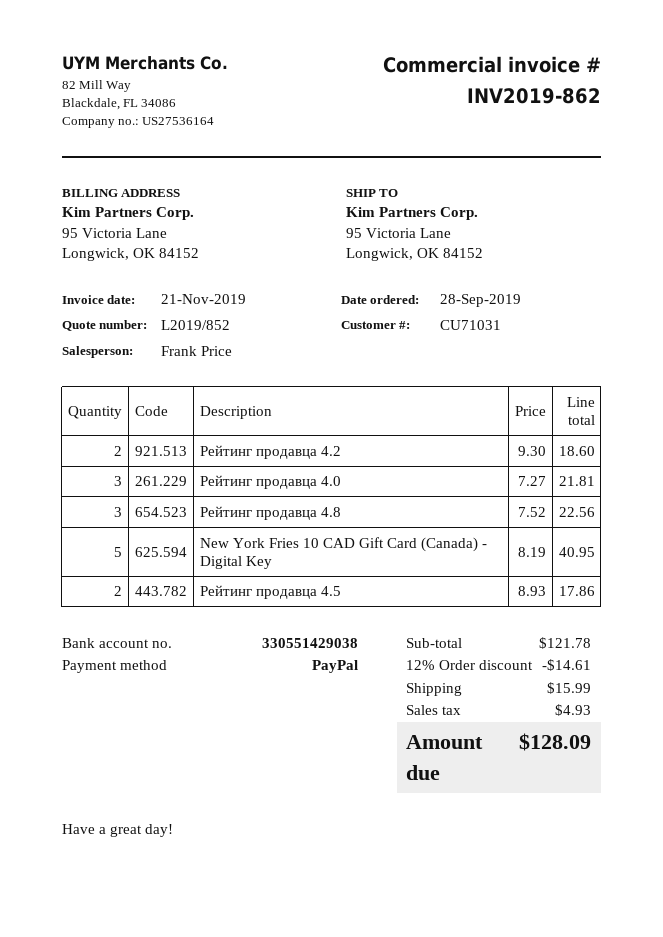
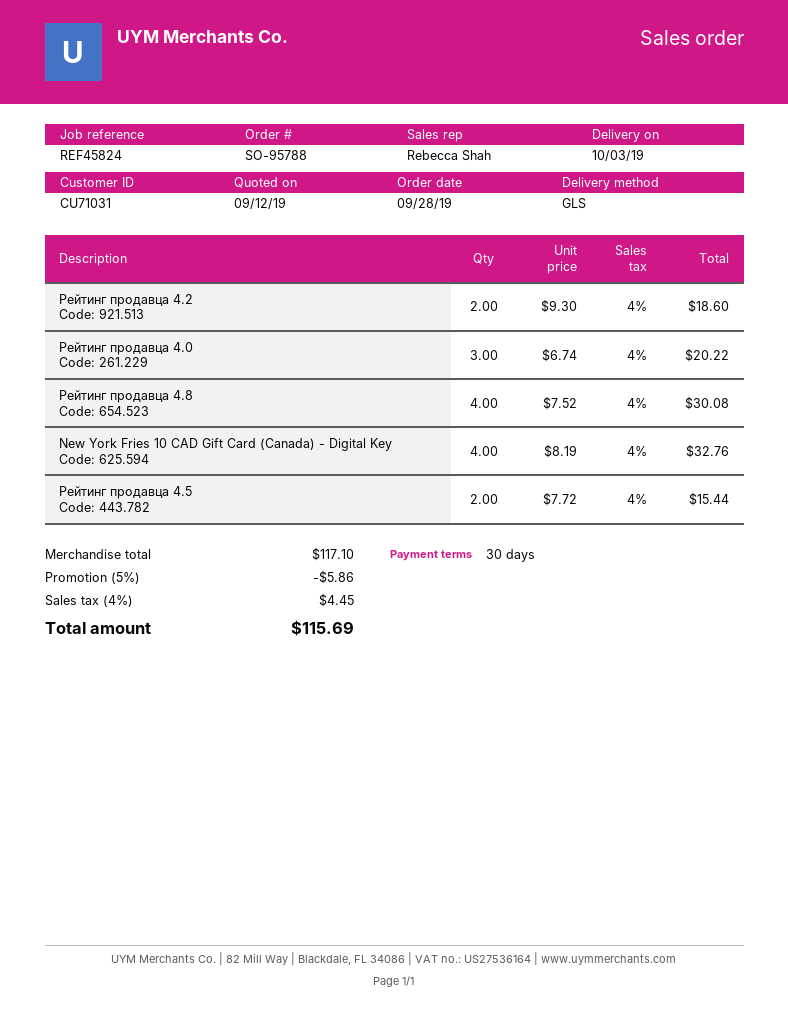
sales rep: Frank Price -> Rebecca Shah
Рейтинг продавца 4.0: 3 x 7.27 = 21.81 -> 3 x 6.74 = 20.22
Рейтинг продавца 4.8: 3 x 7.52 = 22.56 -> 4 x 7.52 = 30.08
New York Fries 10 CAD Gift Card (Canada) - Digital Key: 5 x 8.19 = 40.95 -> 4 x 8.19 = 32.76
Рейтинг продавца 4.5: 2 x 8.93 = 17.86 -> 2 x 7.72 = 15.44
subtotal: 121.78 -> 117.10
discount: 12% = 14.61 -> 5% = 5.86
shipping: 15.99 -> none
tax: 4.93 -> 4.45
total: 128.09 -> 115.69

